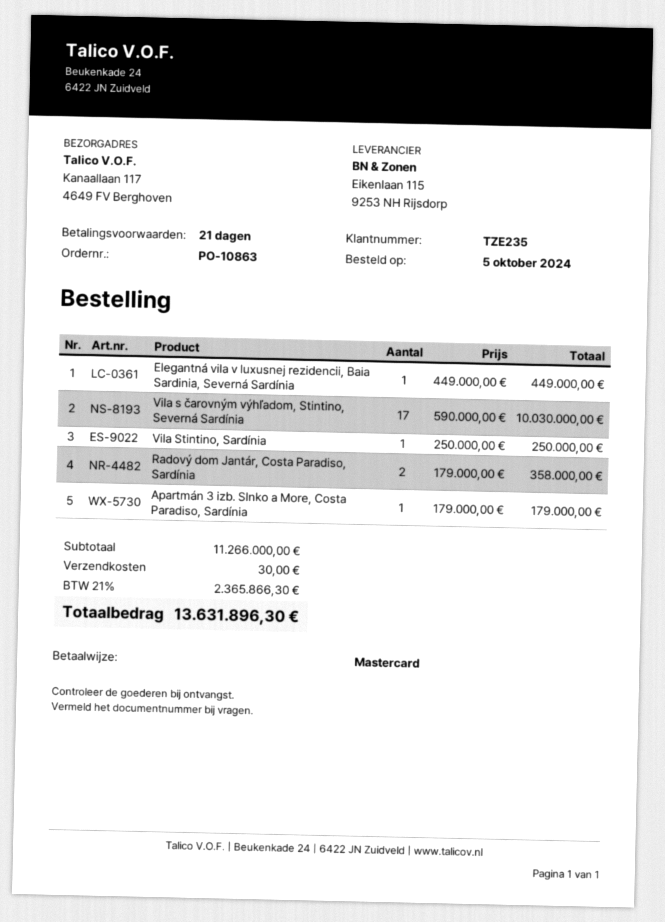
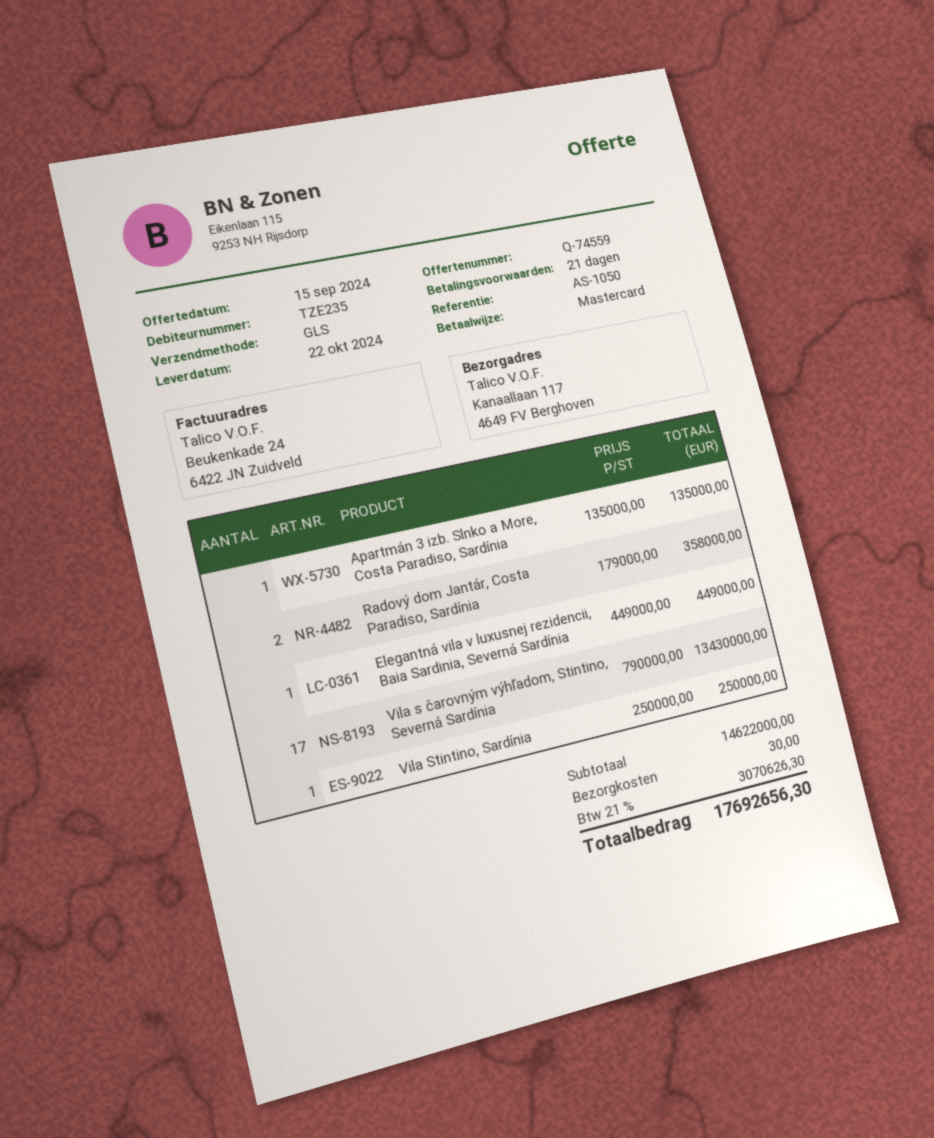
Vila s čarovným výhľadom, Stintino, Severná Sardínia: 17 x 590000.00 = 10030000.00 -> 17 x 790000.00 = 13430000.00
Apartmán 3 izb. Slnko a More, Costa Paradiso, Sardínia: 1 x 179000.00 = 179000.00 -> 1 x 135000.00 = 135000.00
subtotal: 11266000.00 -> 14622000.00
tax: 21% = 2365866.30 -> 21% = 3070626.30
total: 13631896.30 -> 17692656.30

